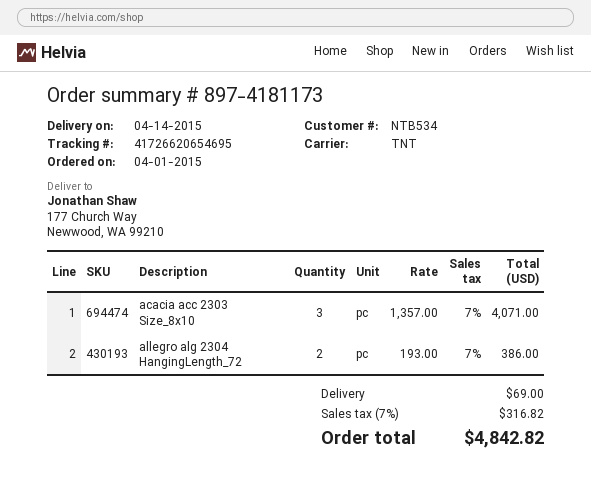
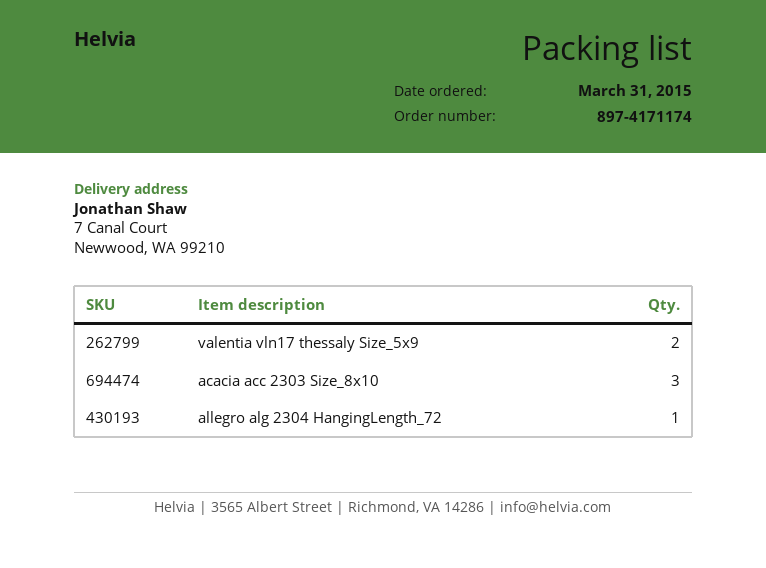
order number: 897-4181173 -> 897-4171174
order date: 2015-04-01 -> 2015-03-31
ship to: 177 Church Way, Newwood, WA 99210 -> 7 Canal Court, Newwood, WA 99210
allegro alg 2304 HangingLength_72: 2 -> 1
valentia vln17 thessaly Size_5x9: none -> 2

